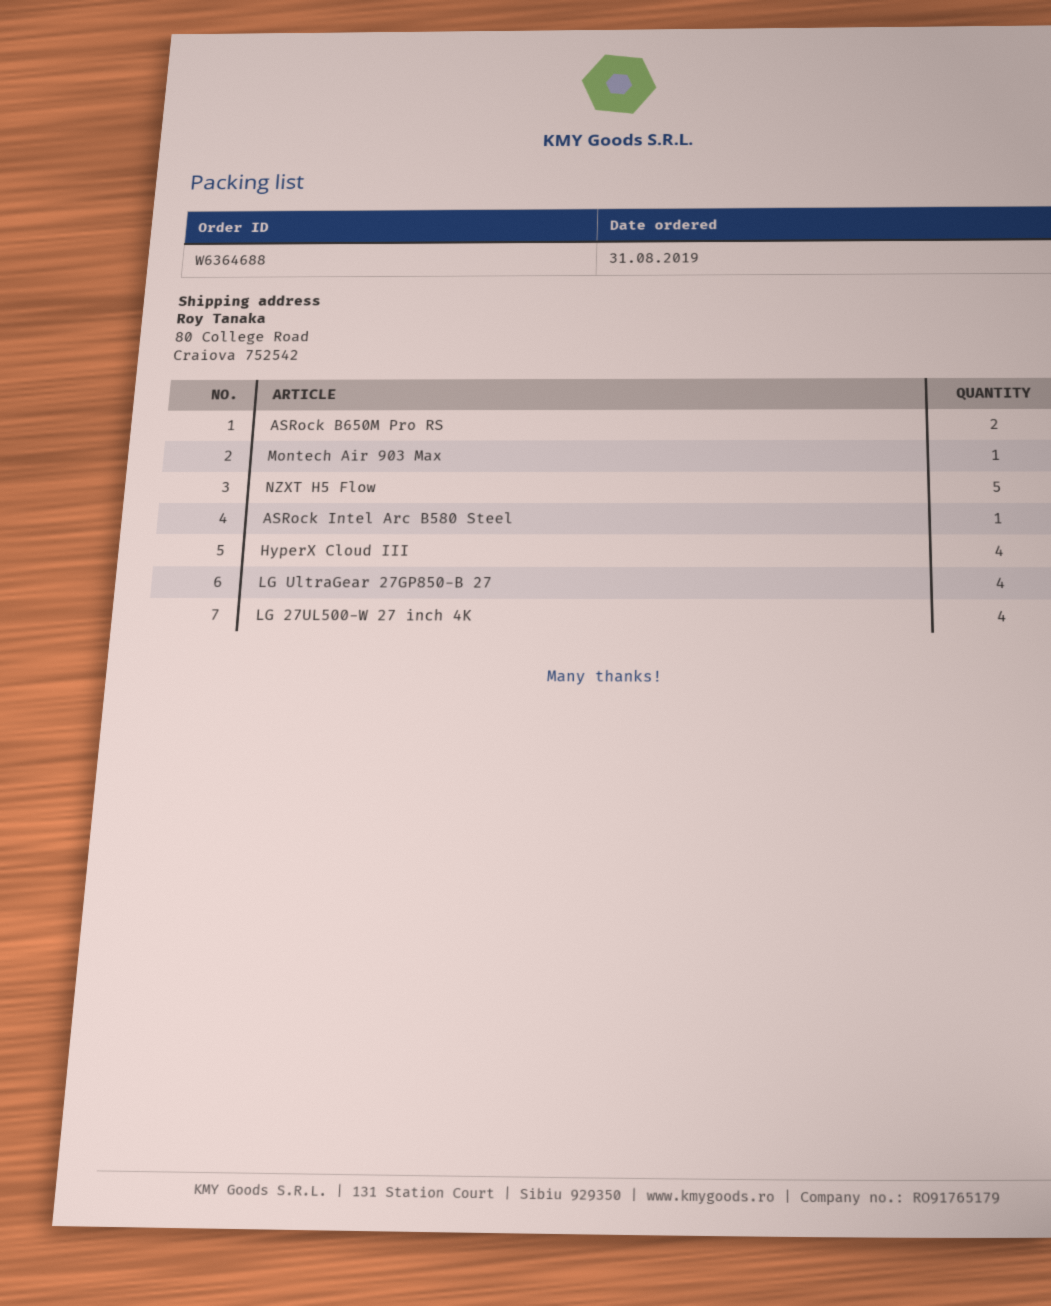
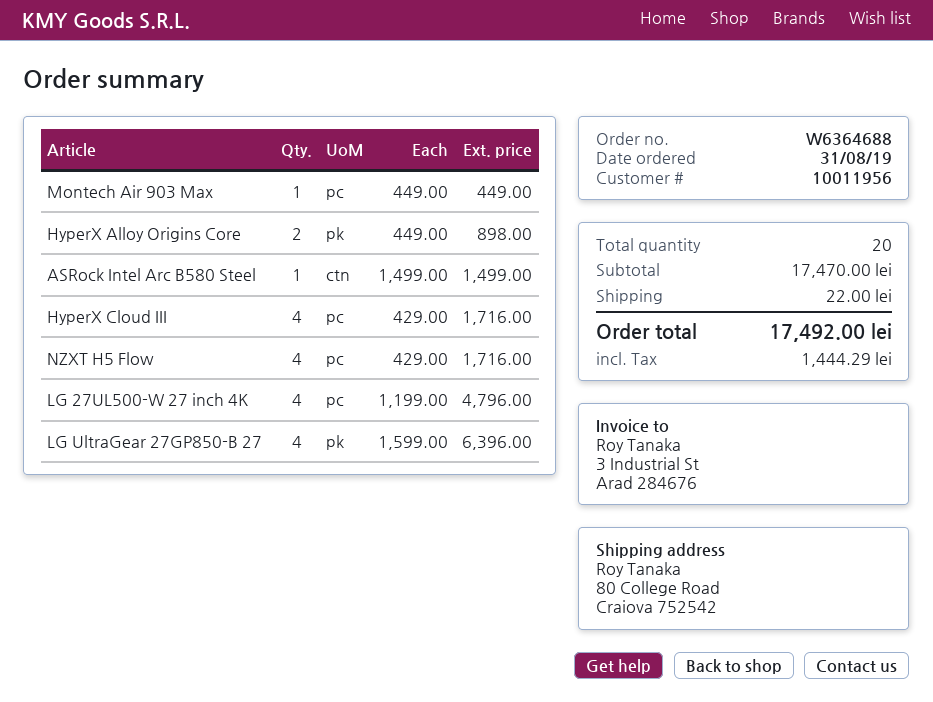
ASRock B650M Pro RS: 2 -> none
NZXT H5 Flow: 5 -> 4
HyperX Alloy Origins Core: none -> 2

